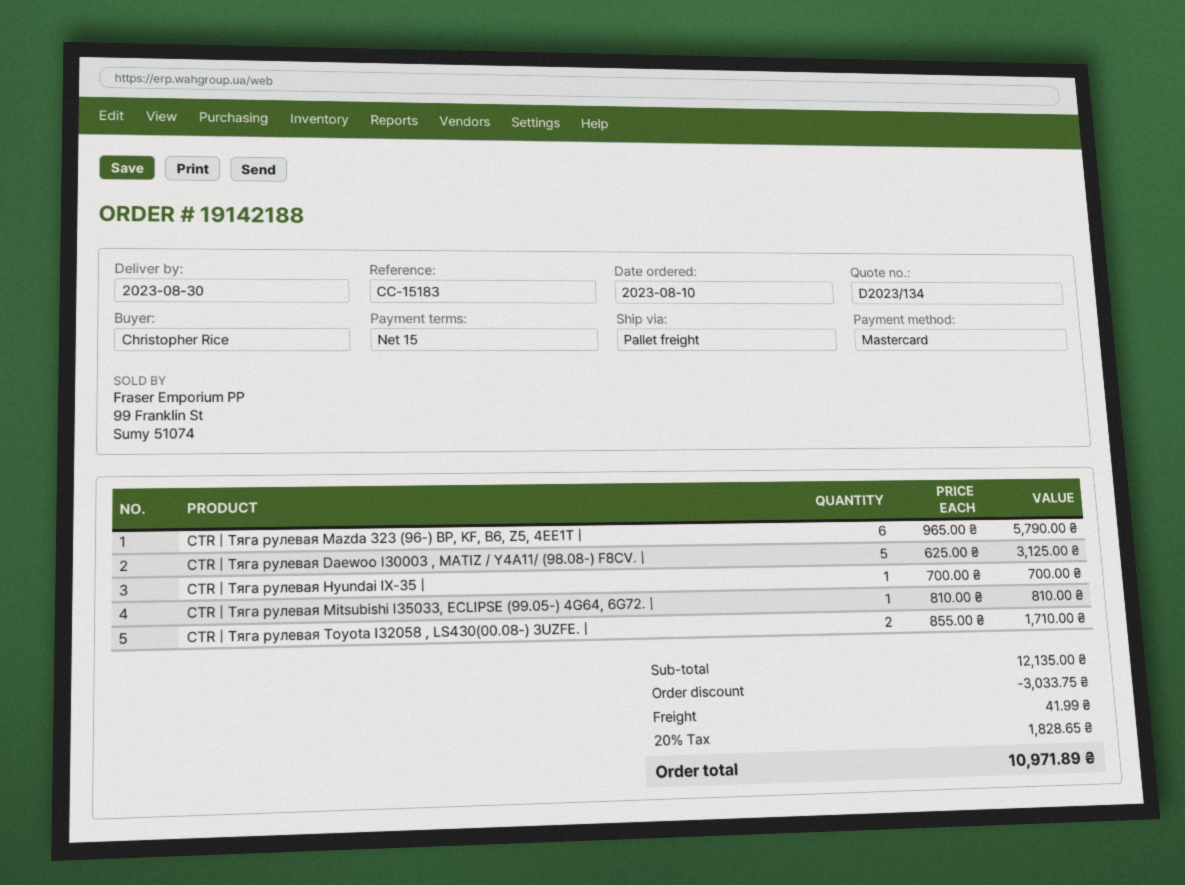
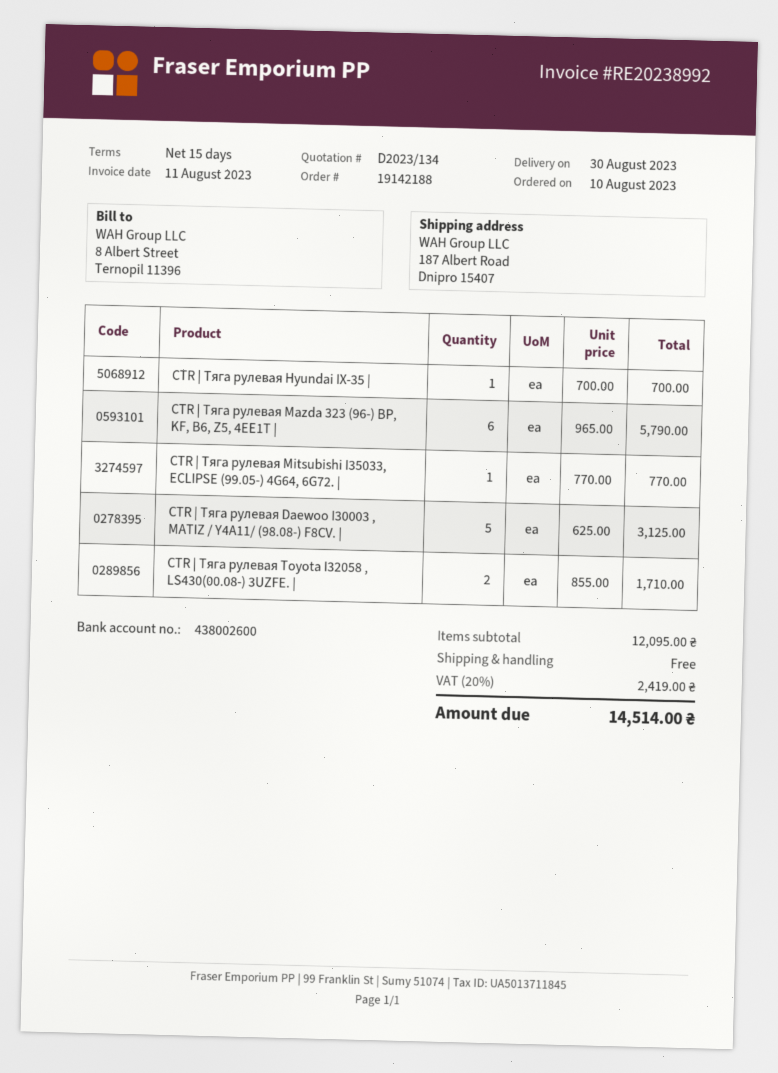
CTR | Тяга рулевая Mitsubishi I35033, ECLIPSE (99.05-) 4G64, 6G72. |: 1 x 810.00 = 810.00 -> 1 x 770.00 = 770.00
subtotal: 12135.00 -> 12095.00
discount: 3033.75 -> none
shipping: 41.99 -> 0.00
tax: 20% = 1828.65 -> 20% = 2419.00
total: 10971.89 -> 14514.00

